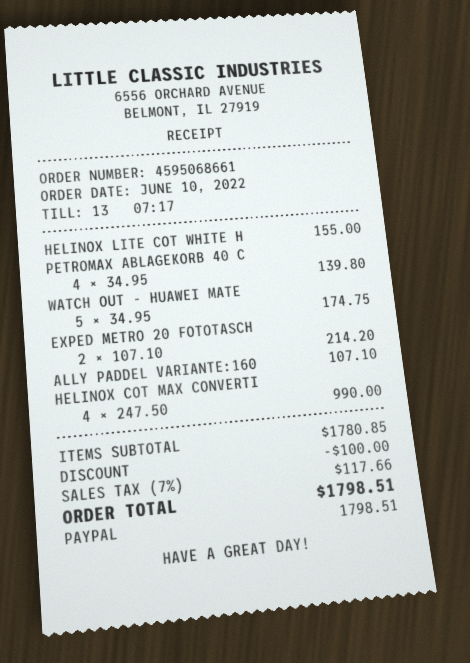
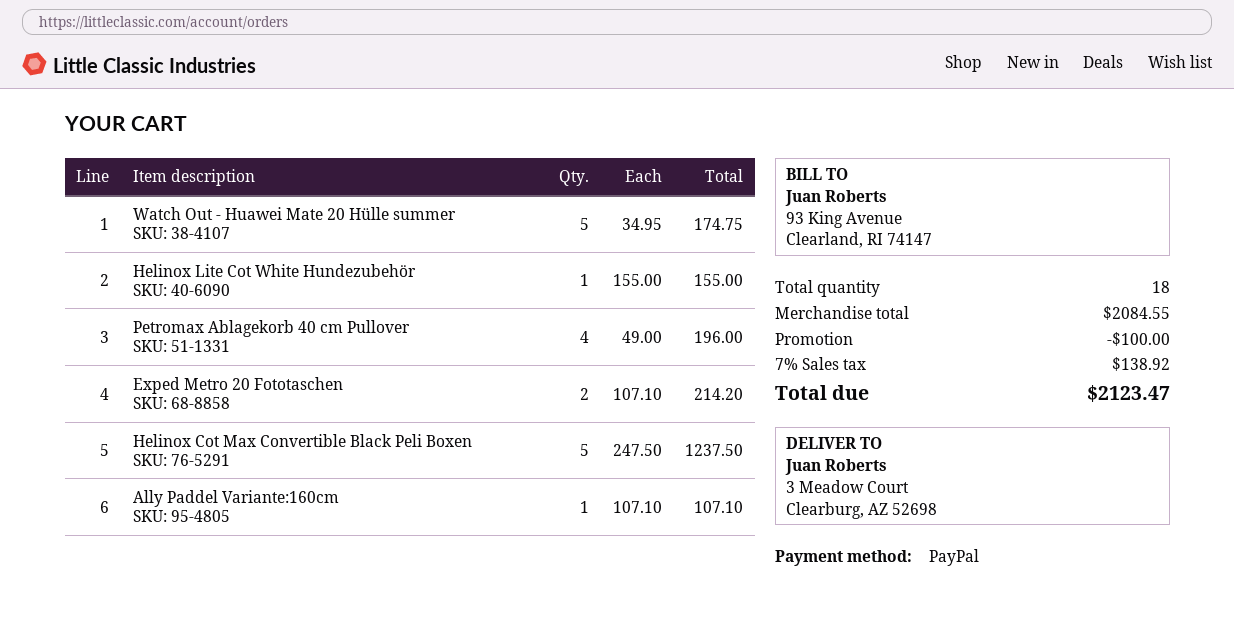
PETROMAX ABLAGEKORB 40 C: 4 x 34.95 = 139.80 -> 4 x 49.00 = 196.00
HELINOX COT MAX CONVERTI: 4 x 247.50 = 990.00 -> 5 x 247.50 = 1237.50
subtotal: 1780.85 -> 2084.55
tax: 7% = 117.66 -> 7% = 138.92
total: 1798.51 -> 2123.47

